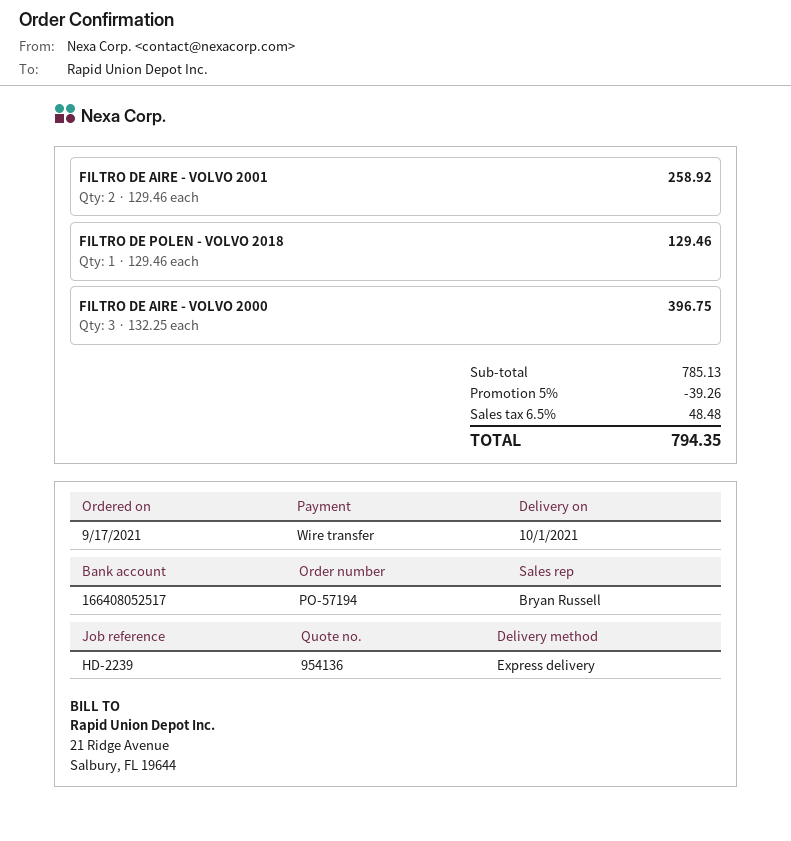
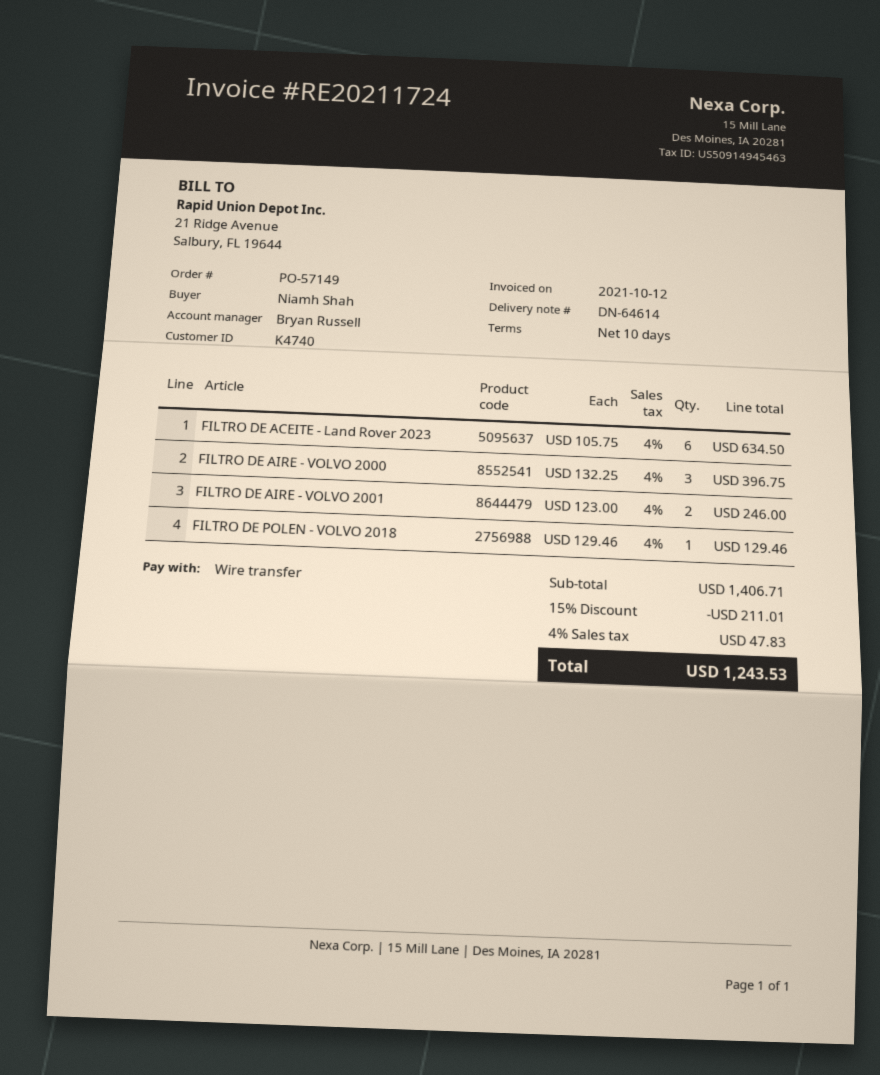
order number: PO-57194 -> PO-57149
FILTRO DE AIRE - VOLVO 2001: 2 x 129.46 = 258.92 -> 2 x 123.00 = 246.00
FILTRO DE ACEITE - Land Rover 2023: none -> 6 x 105.75 = 634.50
subtotal: 785.13 -> 1406.71
discount: 5% = 39.26 -> 15% = 211.01
tax: 6.5% = 48.48 -> 4% = 47.83
total: 794.35 -> 1243.53

